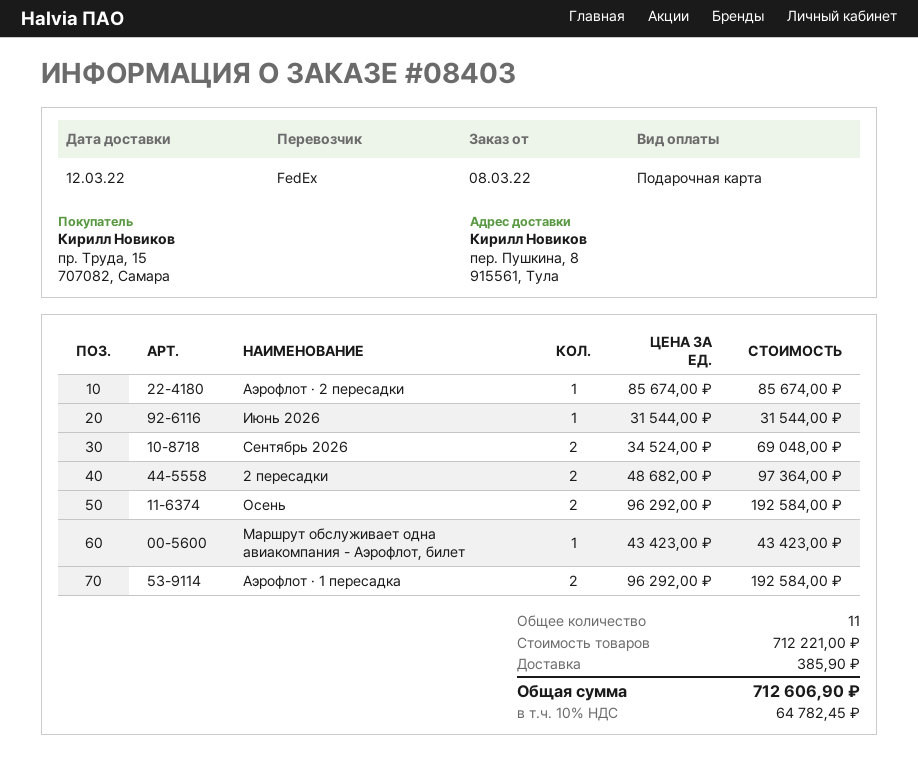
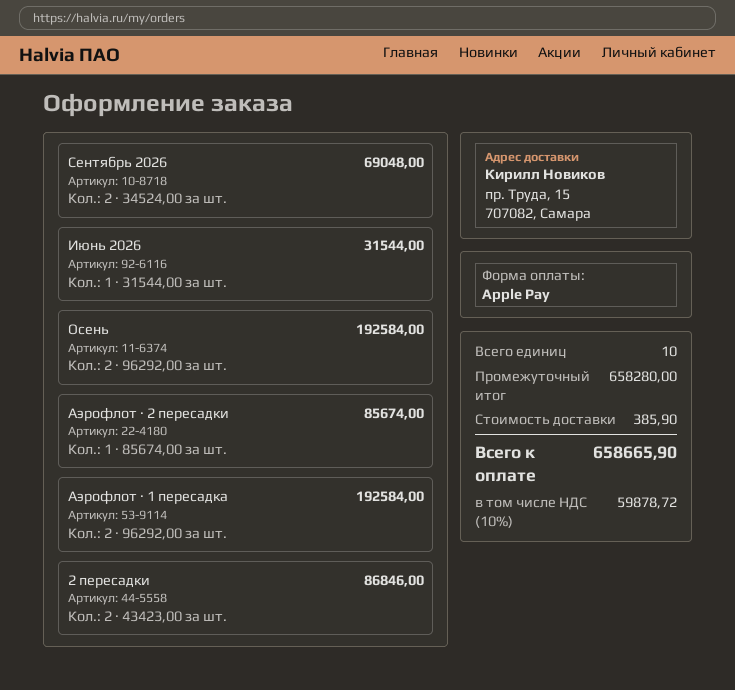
payment method: gift card -> Apple Pay
ship to: пер. Пушкина, 8, 915561, Тула -> пр. Труда, 15, 707082, Самара
2 пересадки: 2 x 48682.00 = 97364.00 -> 2 x 43423.00 = 86846.00
Маршрут обслуживает одна авиакомпания - Аэрофлот, билет: 1 x 43423.00 = 43423.00 -> none
total quantity: 11 -> 10
subtotal: 712221.00 -> 658280.00
tax: 10% = 64782.45 -> 10% = 59878.72
total: 712606.90 -> 658665.90

